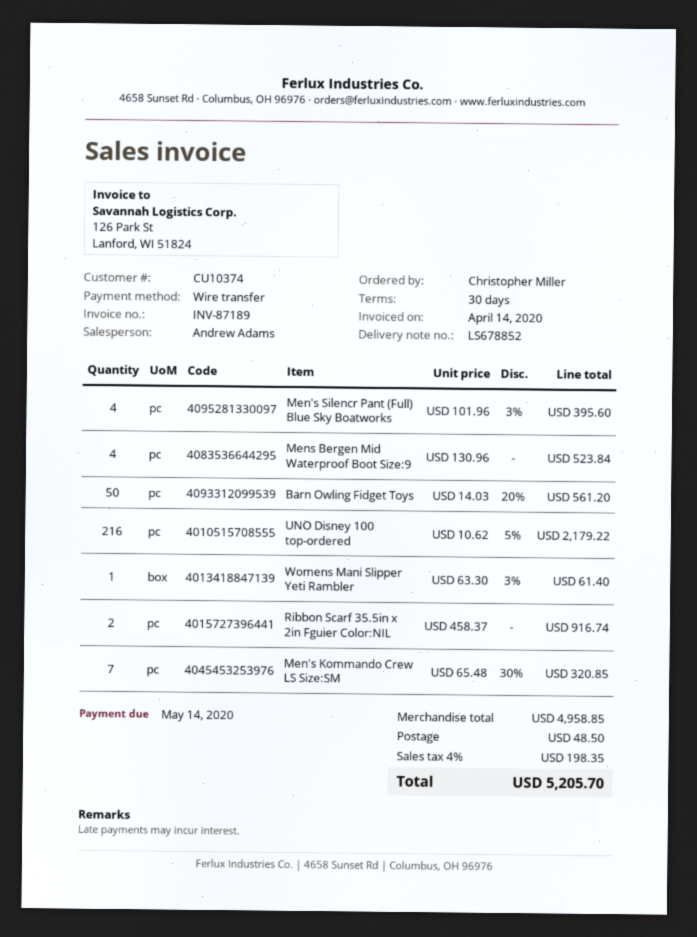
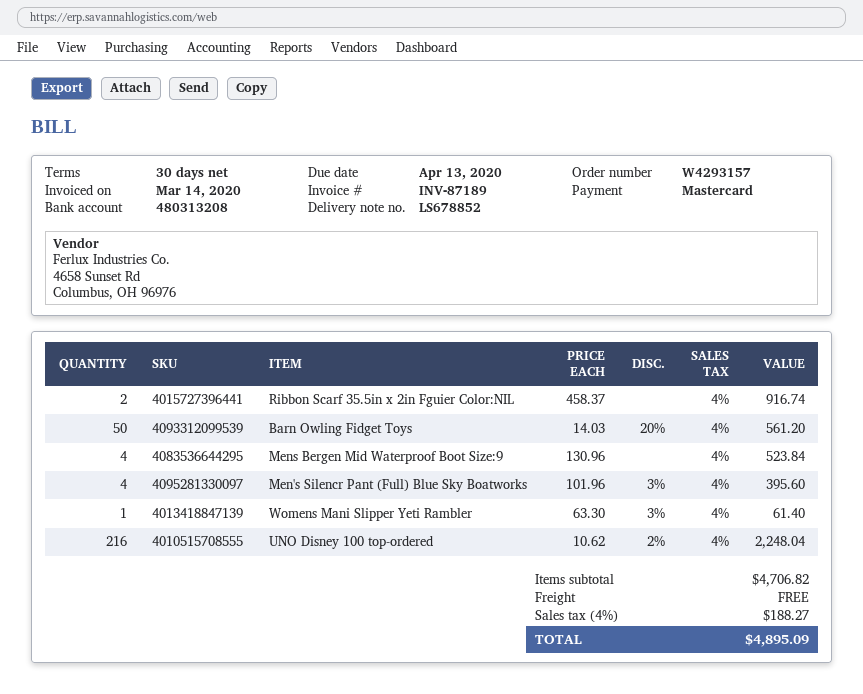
invoice date: 2020-04-14 -> 2020-03-14
due date: 2020-05-14 -> 2020-04-13
payment method: bank transfer -> Mastercard
UNO Disney 100 top-ordered: 216 x 10.62 - 5% = 2179.22 -> 216 x 10.62 - 2% = 2248.04
Men's Kommando Crew LS Size:SM: 7 x 65.48 - 30% = 320.85 -> none
subtotal: 4958.85 -> 4706.82
shipping: 48.50 -> 0.00
tax: 4% = 198.35 -> 4% = 188.27
total: 5205.70 -> 4895.09

